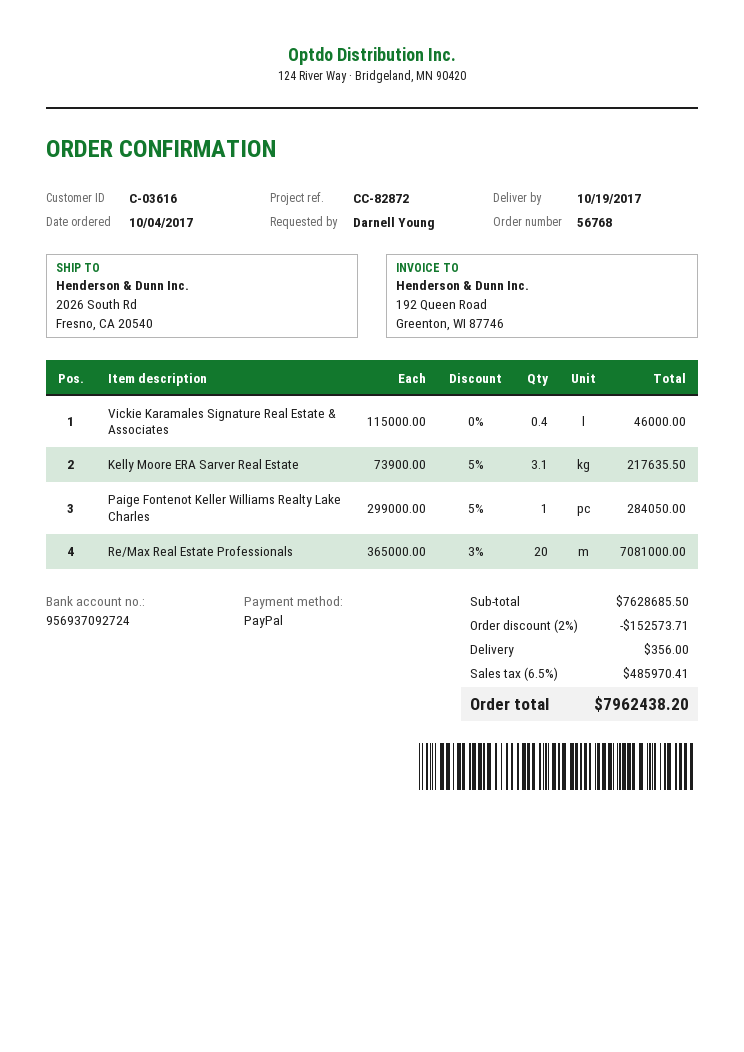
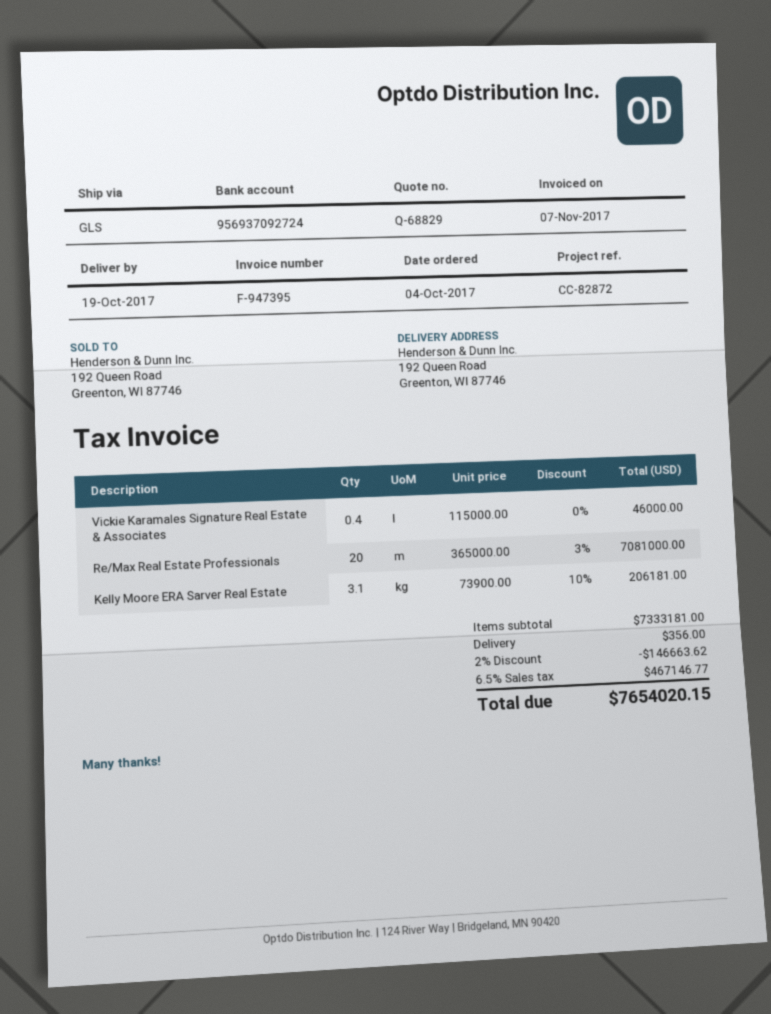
ship to: 2026 South Rd, Fresno, CA 20540 -> 192 Queen Road, Greenton, WI 87746
Kelly Moore ERA Sarver Real Estate: 3.1 x 73900.00 - 5% = 217635.50 -> 3.1 x 73900.00 - 10% = 206181.00
Paige Fontenot Keller Williams Realty Lake Charles: 1 x 299000.00 - 5% = 284050.00 -> none
subtotal: 7628685.50 -> 7333181.00
discount: 2% = 152573.71 -> 2% = 146663.62
tax: 6.5% = 485970.41 -> 6.5% = 467146.77
total: 7962438.20 -> 7654020.15

